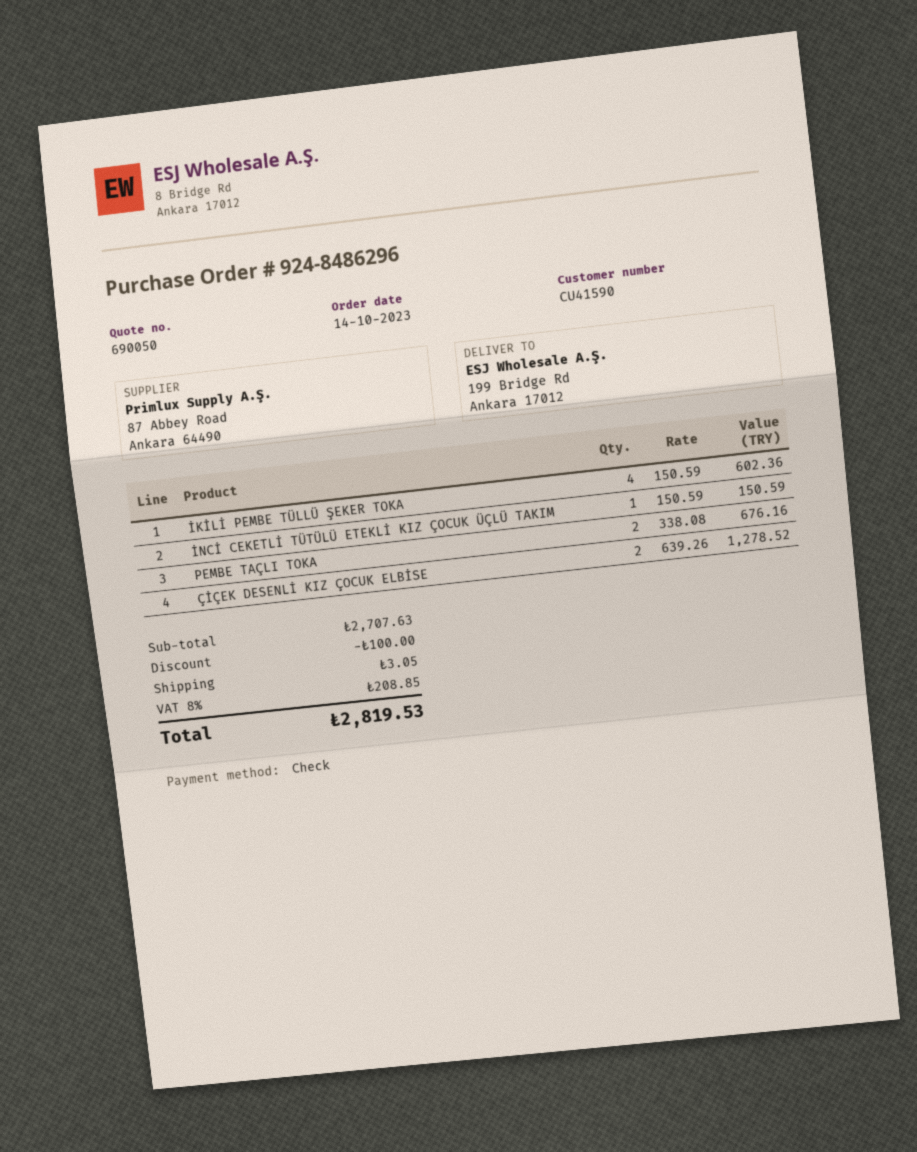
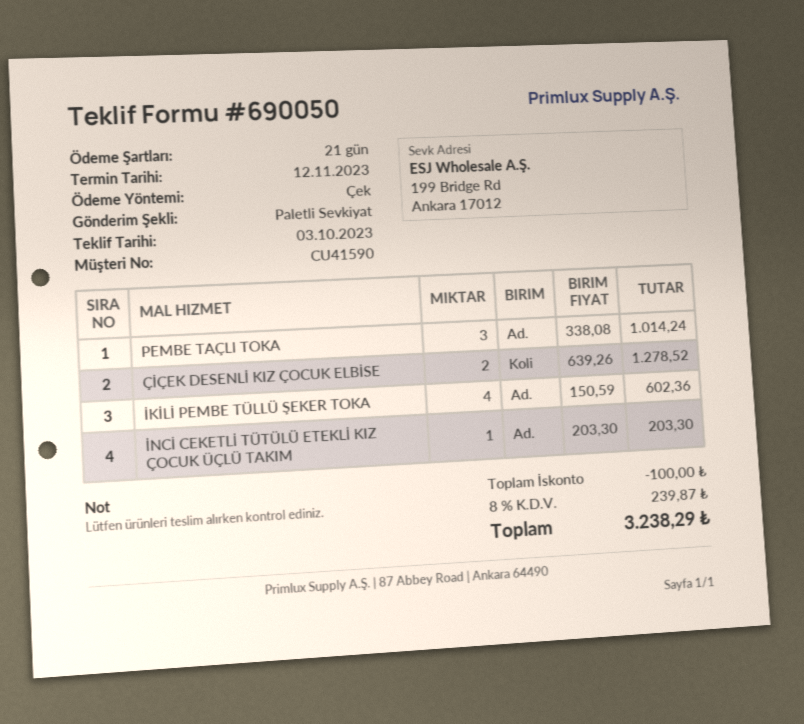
İNCİ CEKETLİ TÜTÜLÜ ETEKLİ KIZ ÇOCUK ÜÇLÜ TAKIM: 1 x 150.59 = 150.59 -> 1 x 203.30 = 203.30
PEMBE TAÇLI TOKA: 2 x 338.08 = 676.16 -> 3 x 338.08 = 1014.24
shipping: 3.05 -> none
tax: 8% = 208.85 -> 8% = 239.87
total: 2819.53 -> 3238.29

